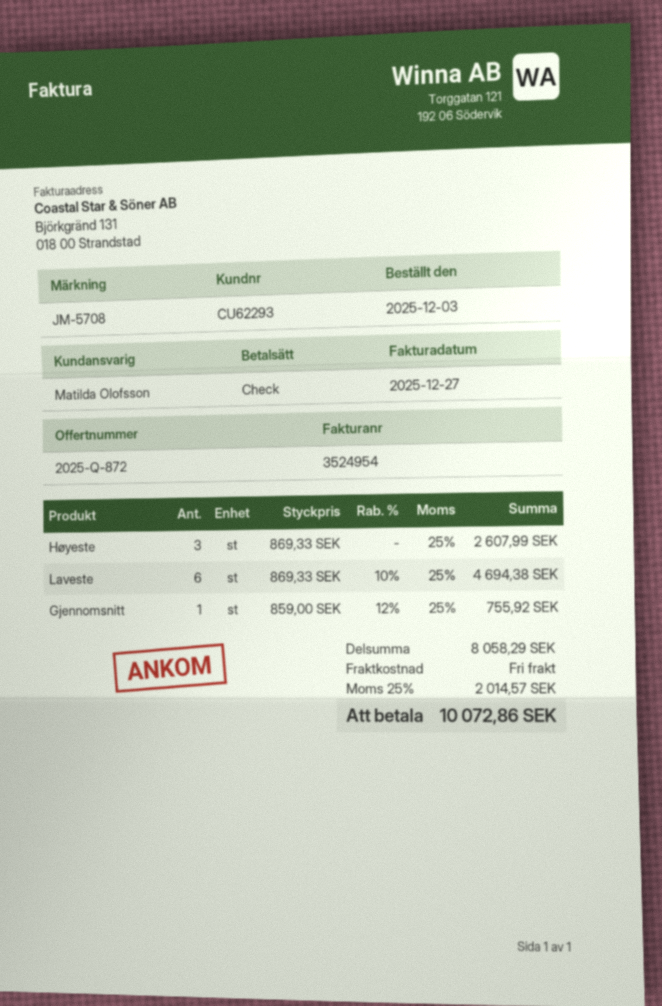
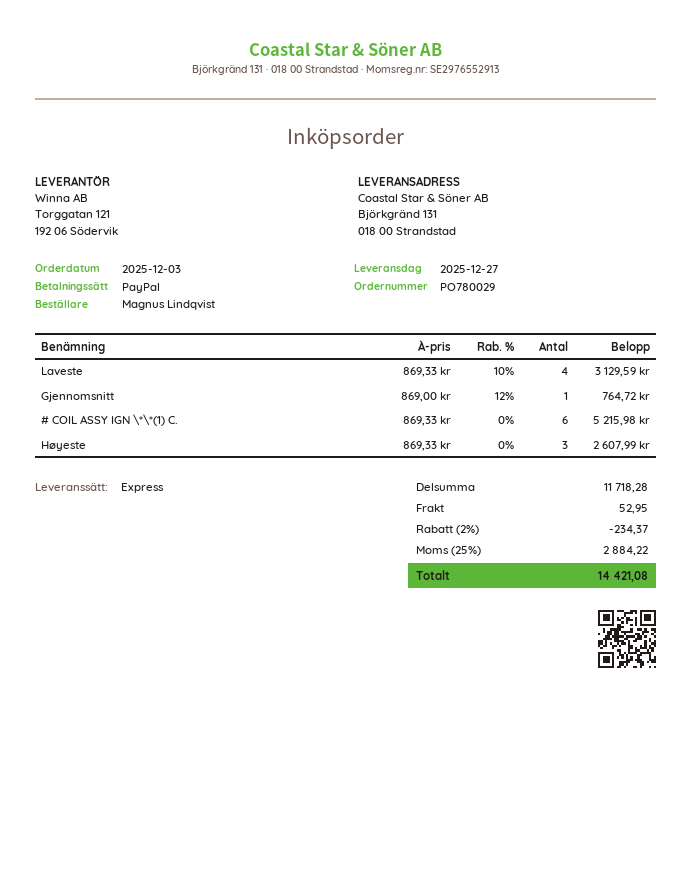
payment method: cheque -> PayPal
Laveste: 6 x 869.33 - 10% = 4694.38 -> 4 x 869.33 - 10% = 3129.59
Gjennomsnitt: 1 x 859.00 - 12% = 755.92 -> 1 x 869.00 - 12% = 764.72
# COIL ASSY IGN \*\*(1) C.: none -> 6 x 869.33 = 5215.98
subtotal: 8058.29 -> 11718.28
discount: none -> 2% = 234.37
shipping: 0.00 -> 52.95
tax: 25% = 2014.57 -> 25% = 2884.22
total: 10072.86 -> 14421.08

